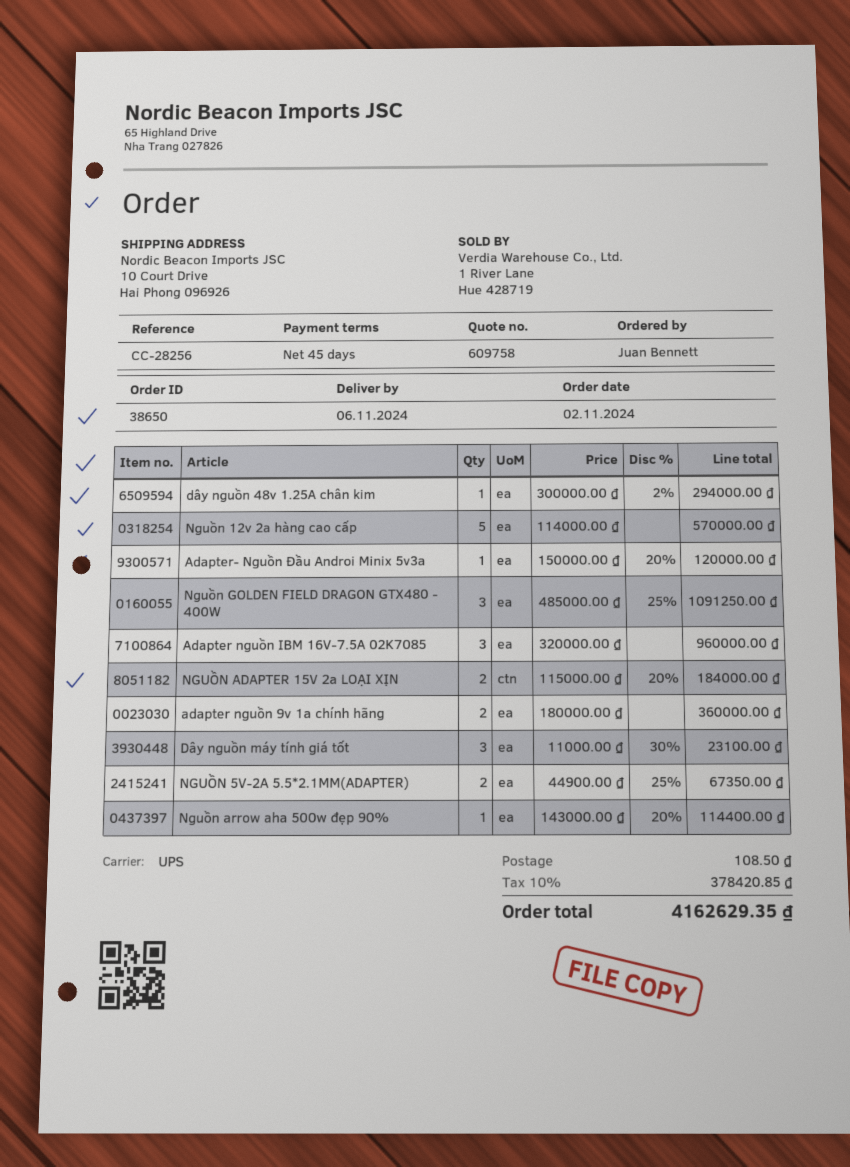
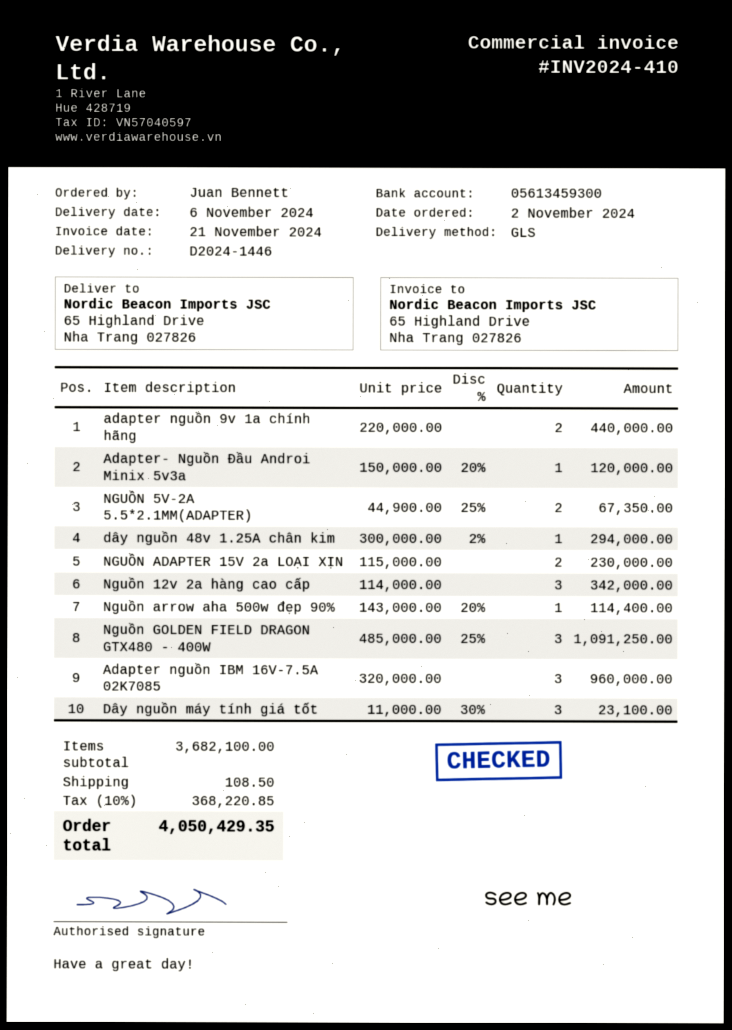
shipping method: UPS -> GLS
ship to: 10 Court Drive, Hai Phong 096926 -> 65 Highland Drive, Nha Trang 027826
Nguồn 12v 2a hàng cao cấp: 5 x 114000.00 = 570000.00 -> 3 x 114000.00 = 342000.00
NGUỒN ADAPTER 15V 2a LOẠI XỊN: 2 x 115000.00 - 20% = 184000.00 -> 2 x 115000.00 = 230000.00
adapter nguồn 9v 1a chính hãng: 2 x 180000.00 = 360000.00 -> 2 x 220000.00 = 440000.00
tax: 10% = 378420.85 -> 10% = 368220.85
total: 4162629.35 -> 4050429.35

